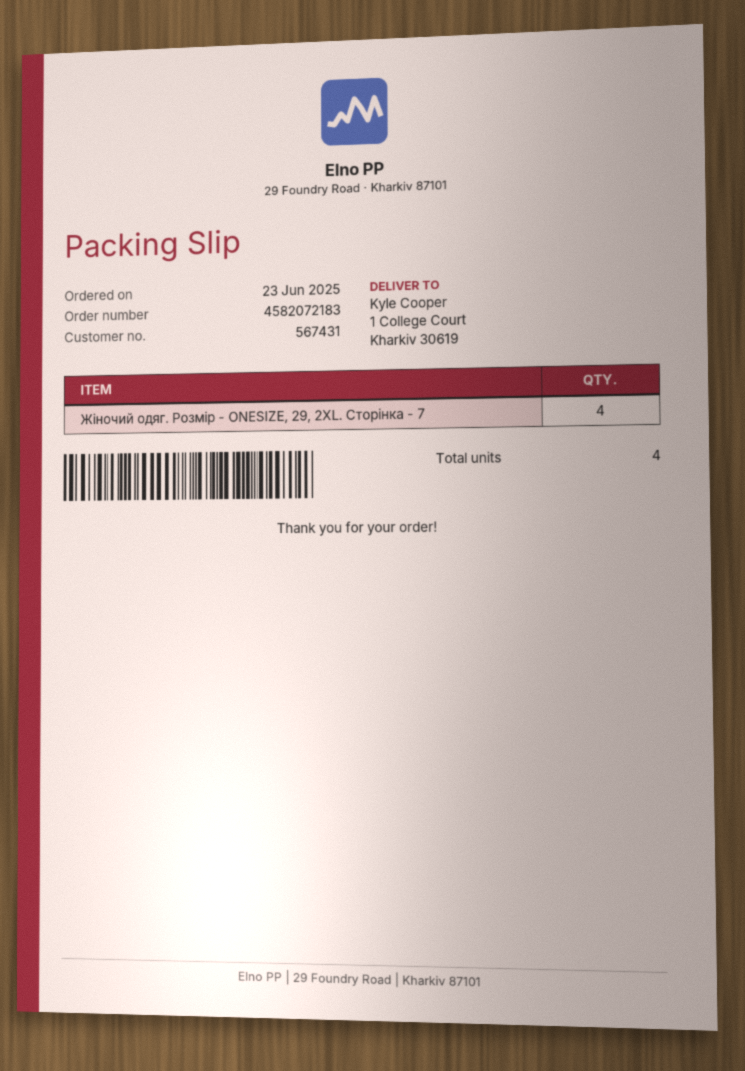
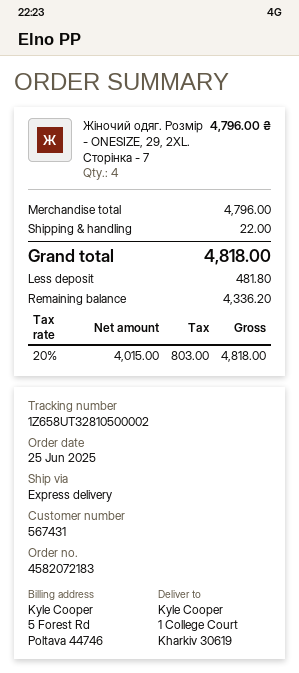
order date: 2025-06-23 -> 2025-06-25

